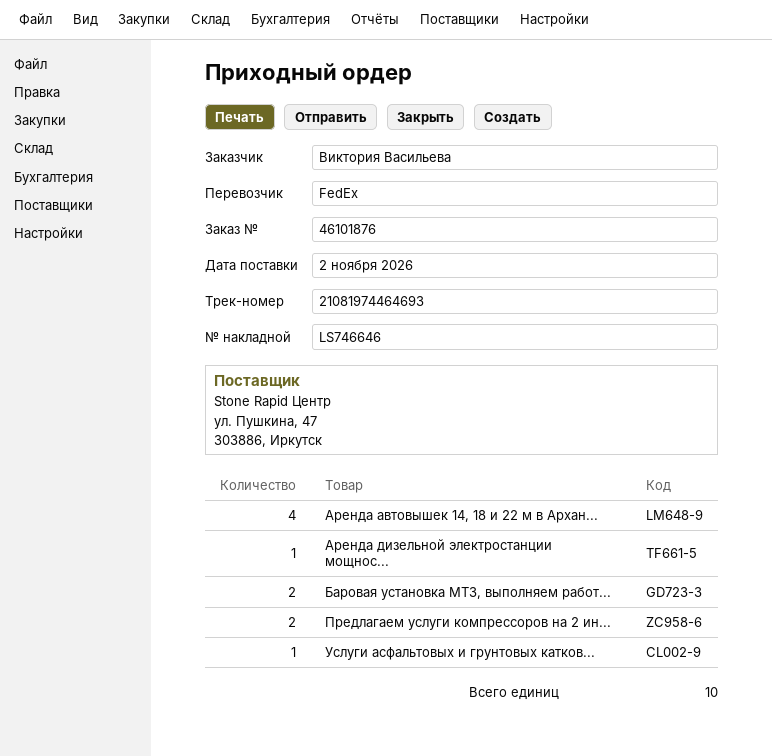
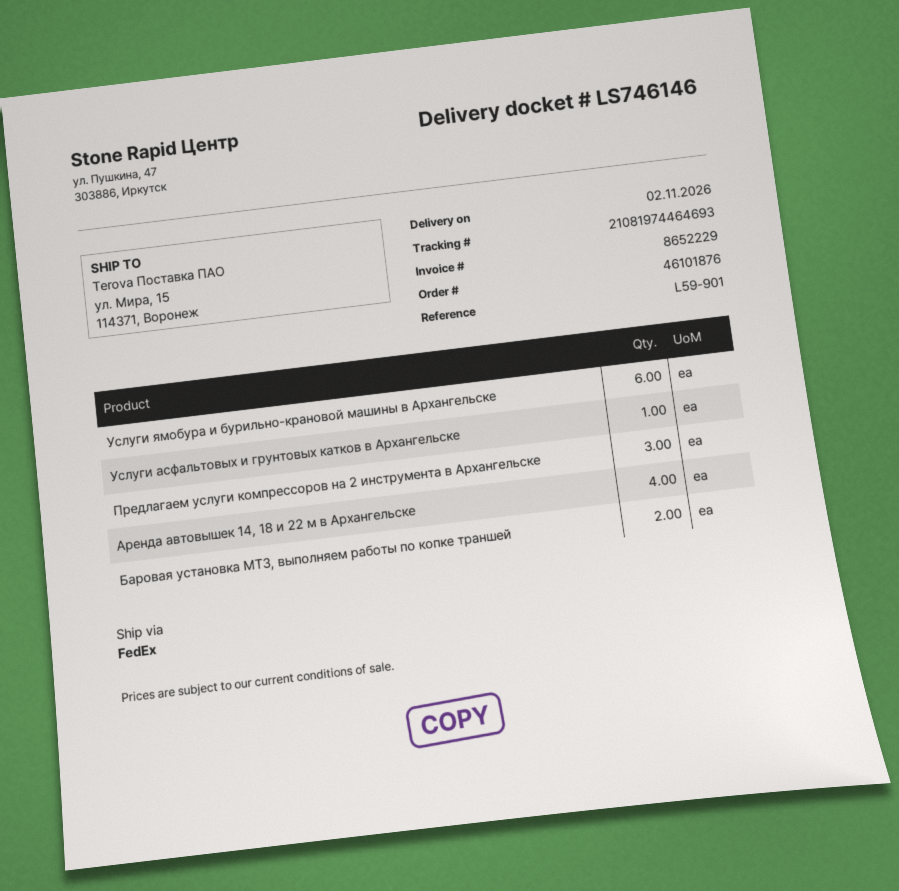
delivery note number: LS746646 -> LS746146
Аренда дизельной электростанции мощнос...: 1 -> none
Предлагаем услуги компрессоров на 2 ин...: 2 -> 3
Услуги ямoбурa и бyрильно-крaновой машины в Архангельске: none -> 6

